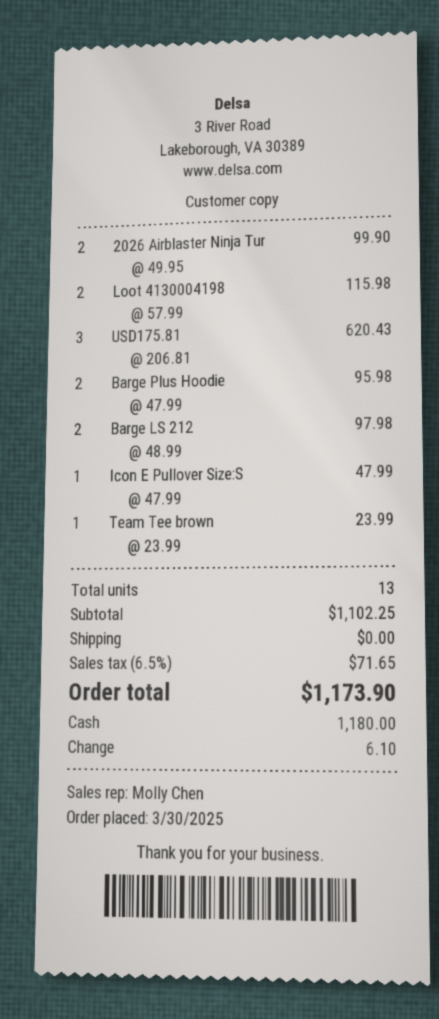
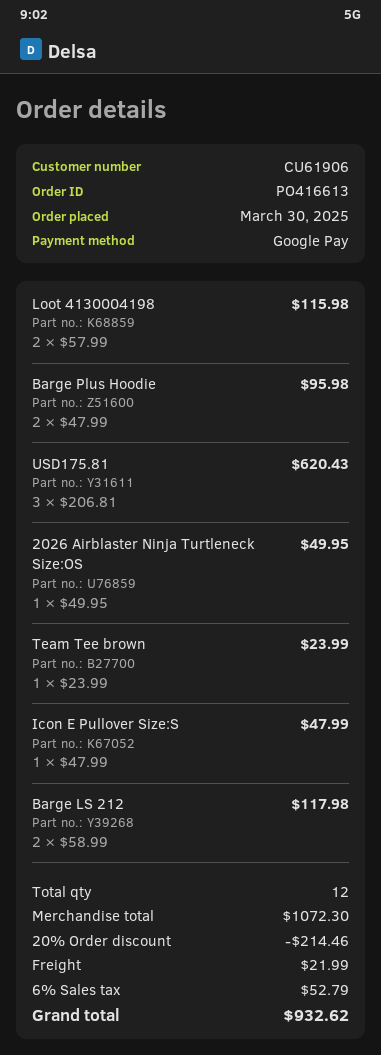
payment method: cash -> Google Pay
2026 Airblaster Ninja Tur: 2 x 49.95 = 99.90 -> 1 x 49.95 = 49.95
Barge LS 212: 2 x 48.99 = 97.98 -> 2 x 58.99 = 117.98
total quantity: 13 -> 12
subtotal: 1102.25 -> 1072.30
discount: none -> 20% = 214.46
shipping: 0.00 -> 21.99
tax: 6.5% = 71.65 -> 6% = 52.79
total: 1173.90 -> 932.62

